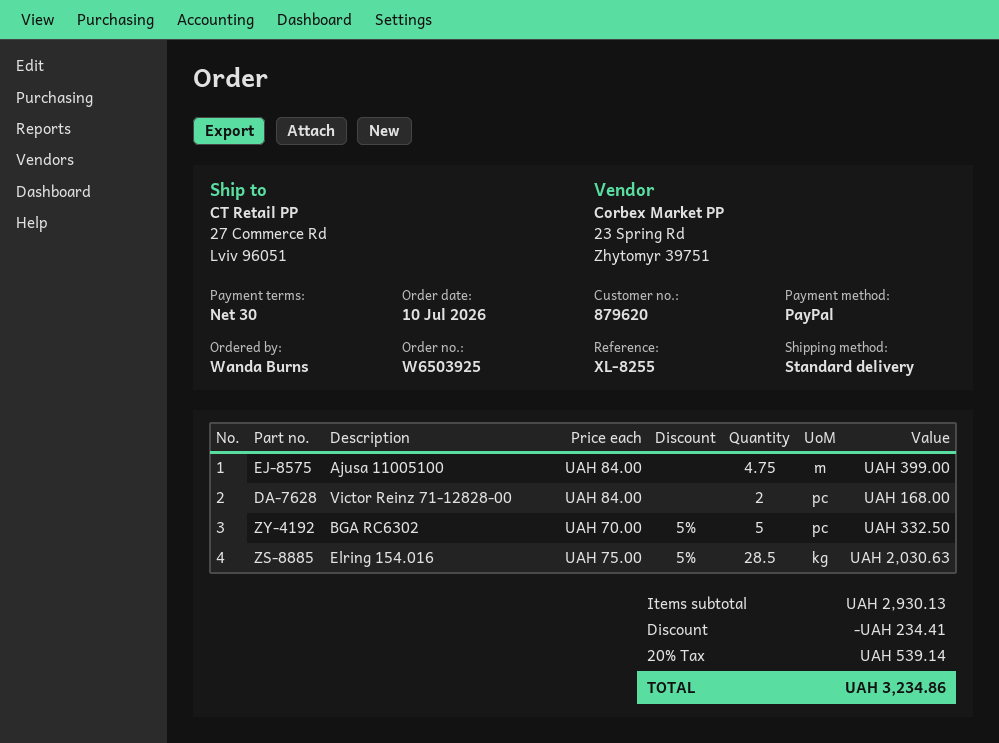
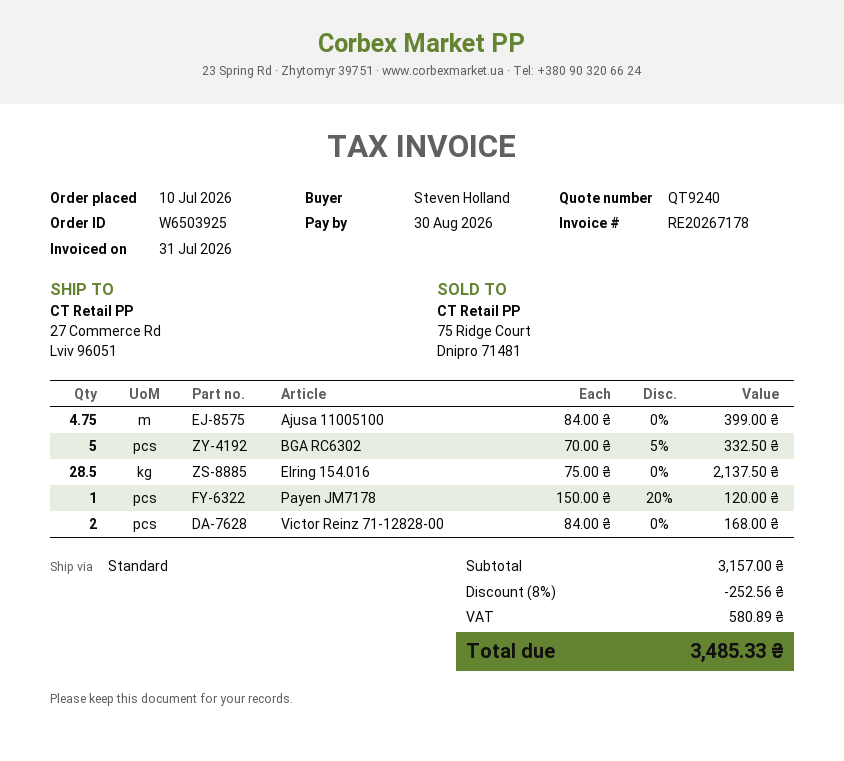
ordered by: Wanda Burns -> Steven Holland
Elring 154.016: 28.5 x 75.00 - 5% = 2030.63 -> 28.5 x 75.00 = 2137.50
Payen JM7178: none -> 1 x 150.00 - 20% = 120.00
subtotal: 2930.13 -> 3157.00
discount: 234.41 -> 252.56
tax: 539.14 -> 580.89
total: 3234.86 -> 3485.33

